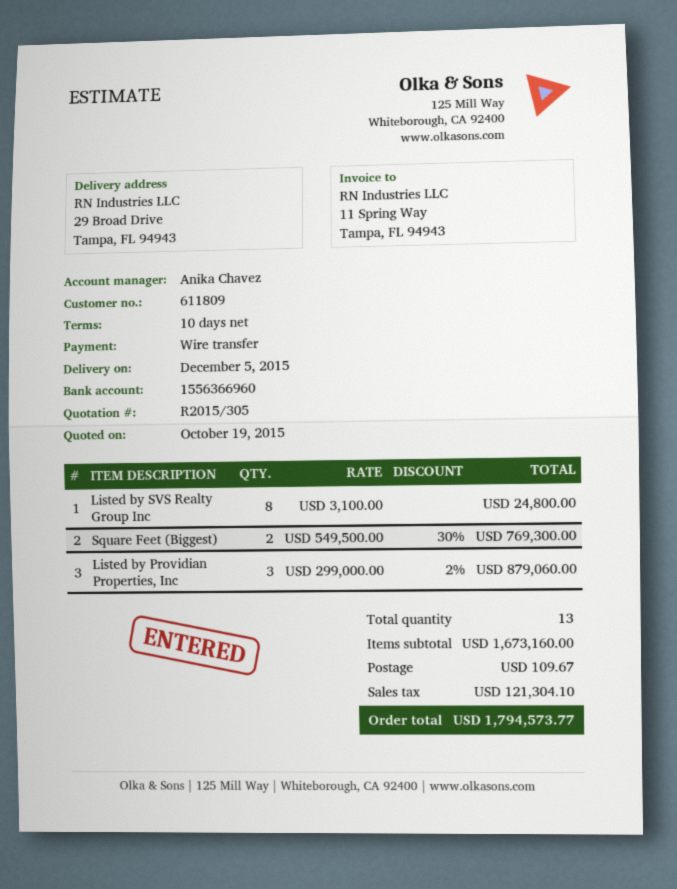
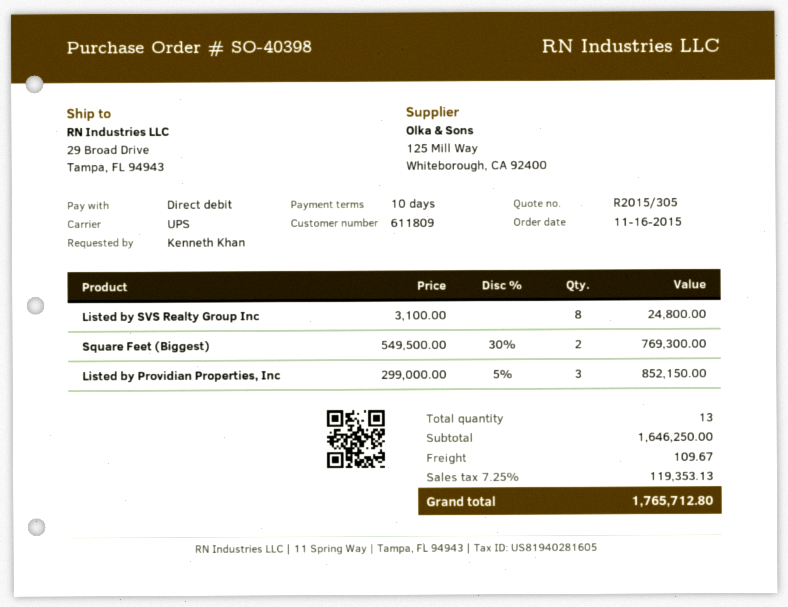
payment method: bank transfer -> direct debit
Listed by Providian Properties, Inc: 3 x 299000.00 - 2% = 879060.00 -> 3 x 299000.00 - 5% = 852150.00
subtotal: 1673160.00 -> 1646250.00
tax: 121304.10 -> 119353.13
total: 1794573.77 -> 1765712.80

